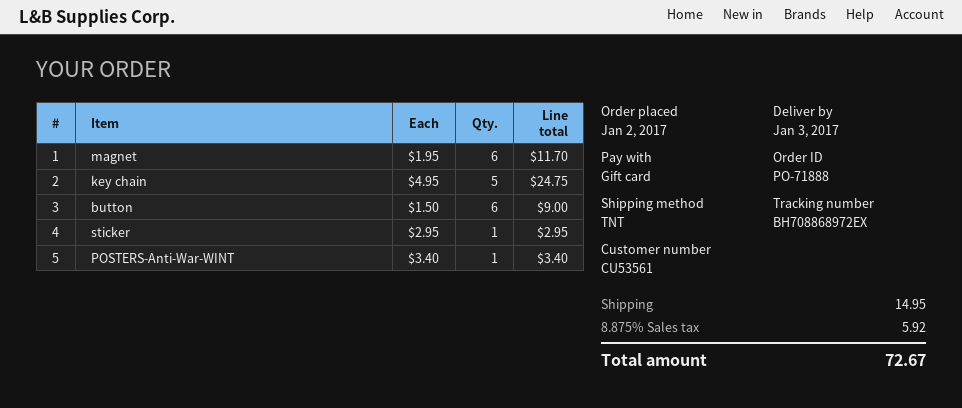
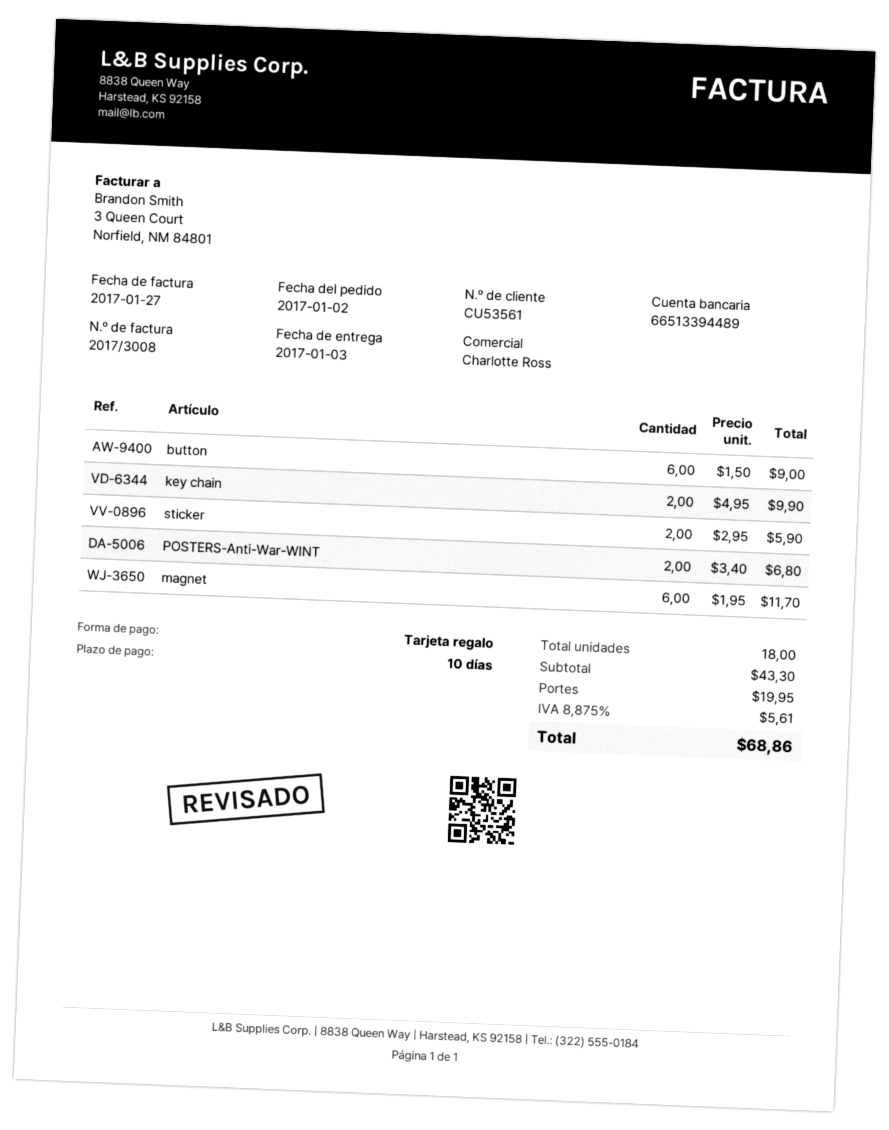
key chain: 5 x 4.95 = 24.75 -> 2 x 4.95 = 9.90
sticker: 1 x 2.95 = 2.95 -> 2 x 2.95 = 5.90
POSTERS-Anti-War-WINT: 1 x 3.40 = 3.40 -> 2 x 3.40 = 6.80
shipping: 14.95 -> 19.95
tax: 8.875% = 5.92 -> 8.875% = 5.61
total: 72.67 -> 68.86

